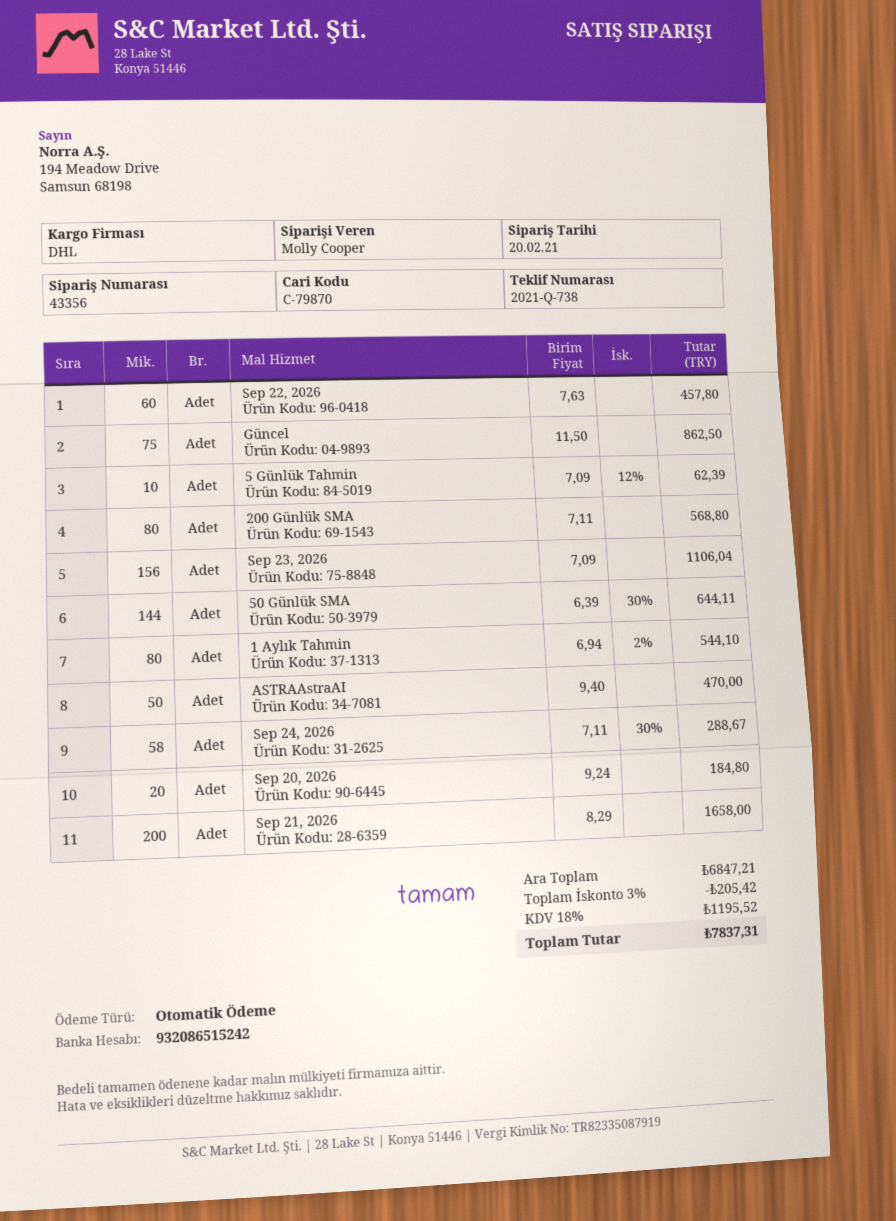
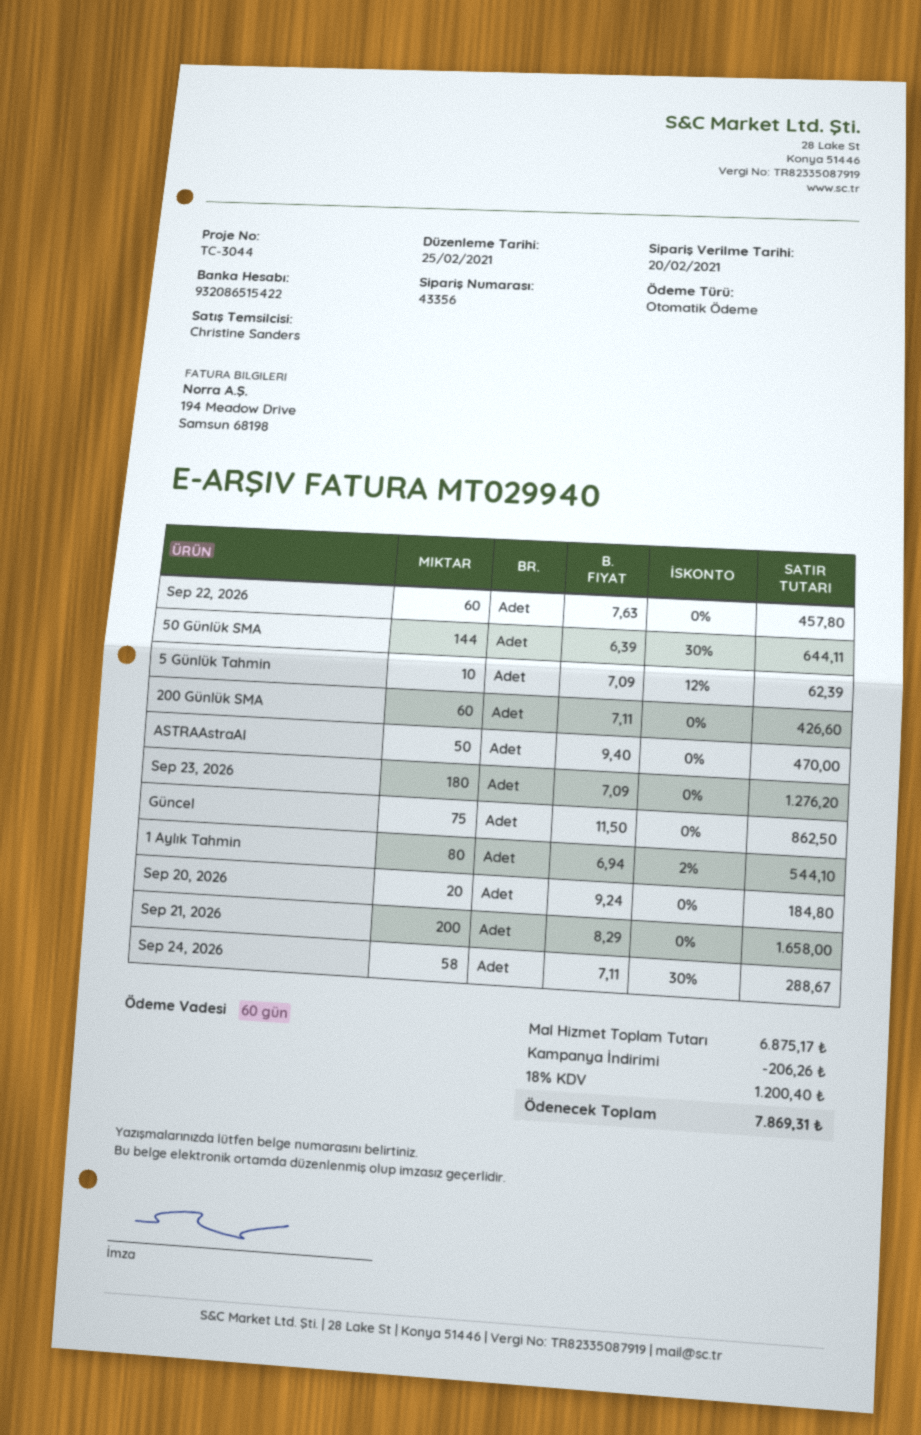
bank account: 932086515242 -> 932086515422
200 Günlük SMA: 80 x 7.11 = 568.80 -> 60 x 7.11 = 426.60
Sep 23, 2026: 156 x 7.09 = 1106.04 -> 180 x 7.09 = 1276.20
subtotal: 6847.21 -> 6875.17
discount: 205.42 -> 206.26
tax: 18% = 1195.52 -> 18% = 1200.40
total: 7837.31 -> 7869.31

